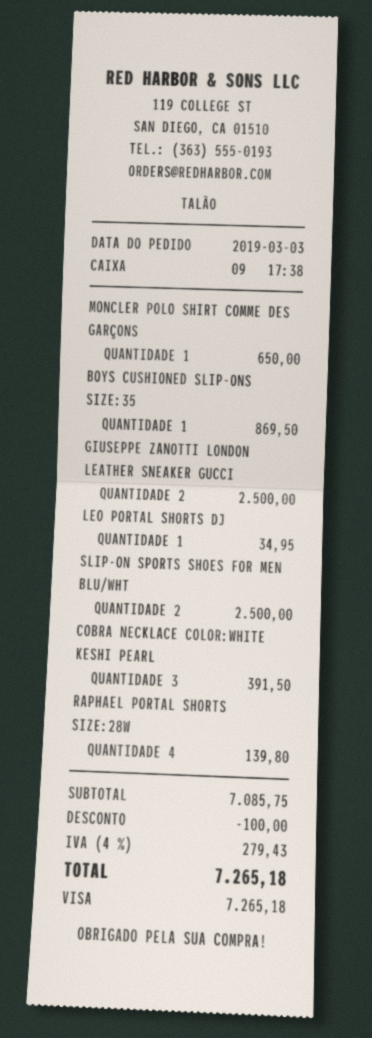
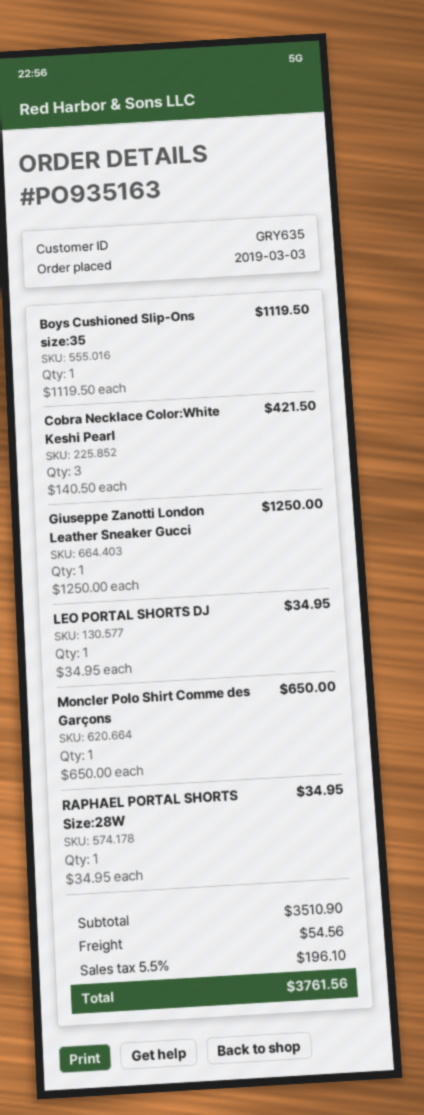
BOYS CUSHIONED SLIP-ONS SIZE:35: 1 for 869.50 -> 1 for 1119.50
GIUSEPPE ZANOTTI LONDON LEATHER SNEAKER GUCCI: 2 for 2500.00 -> 1 for 1250.00
SLIP-ON SPORTS SHOES FOR MEN BLU/WHT: 2 for 2500.00 -> none
COBRA NECKLACE COLOR:WHITE KESHI PEARL: 3 for 391.50 -> 3 for 421.50
RAPHAEL PORTAL SHORTS SIZE:28W: 4 for 139.80 -> 1 for 34.95
subtotal: 7085.75 -> 3510.90
discount: 100.00 -> none
shipping: none -> 54.56
tax: 4% = 279.43 -> 5.5% = 196.10
total: 7265.18 -> 3761.56

